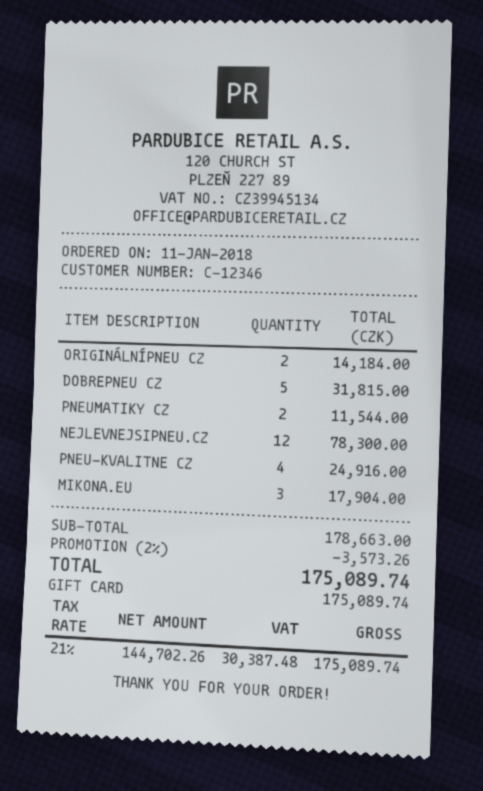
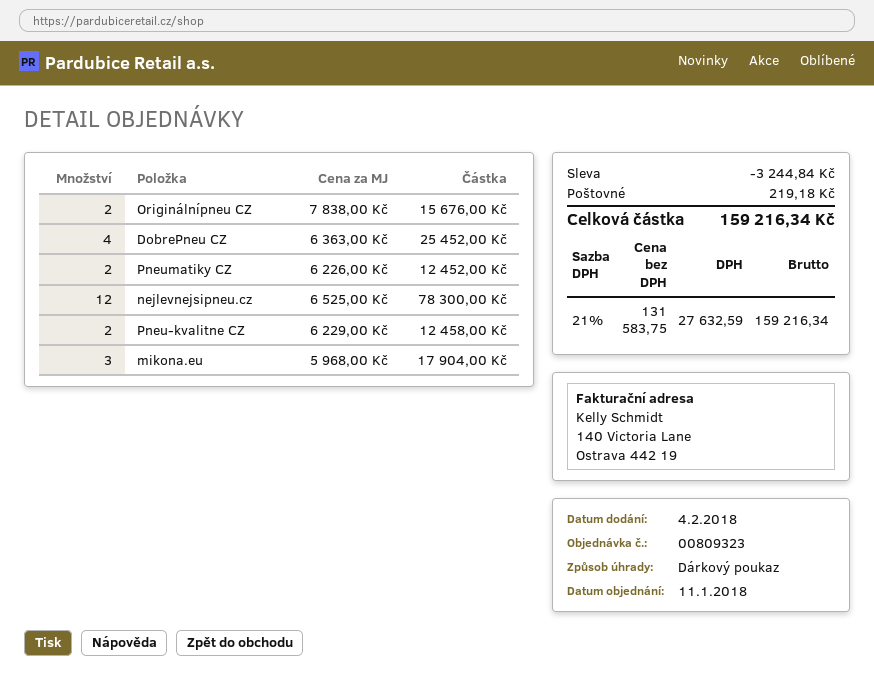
ORIGINÁLNÍPNEU CZ: 2 for 14184.00 -> 2 for 15676.00
DOBREPNEU CZ: 5 for 31815.00 -> 4 for 25452.00
PNEUMATIKY CZ: 2 for 11544.00 -> 2 for 12452.00
PNEU-KVALITNE CZ: 4 for 24916.00 -> 2 for 12458.00
discount: 3573.26 -> 3244.84
shipping: none -> 219.18
net: 144702.26 -> 131583.75
tax: 21% = 30387.48 -> 21% = 27632.59
total: 175089.74 -> 159216.34

